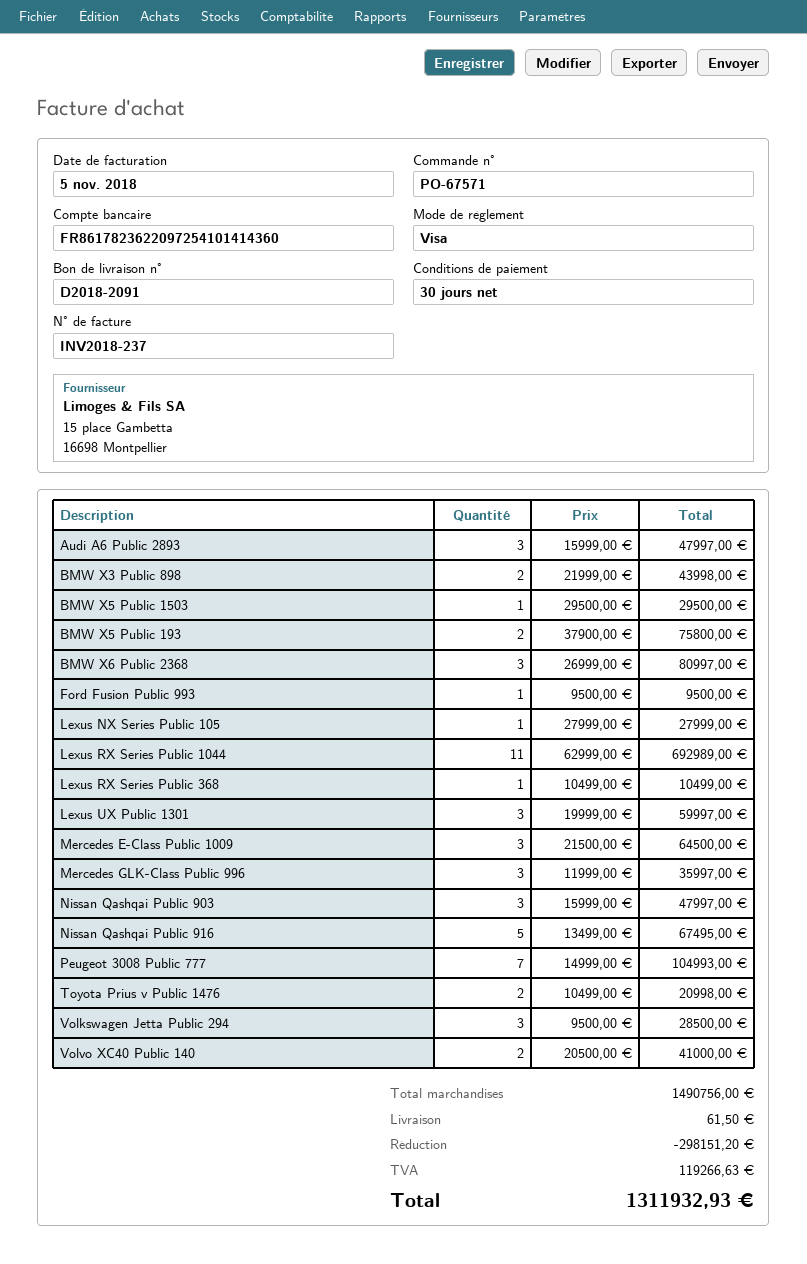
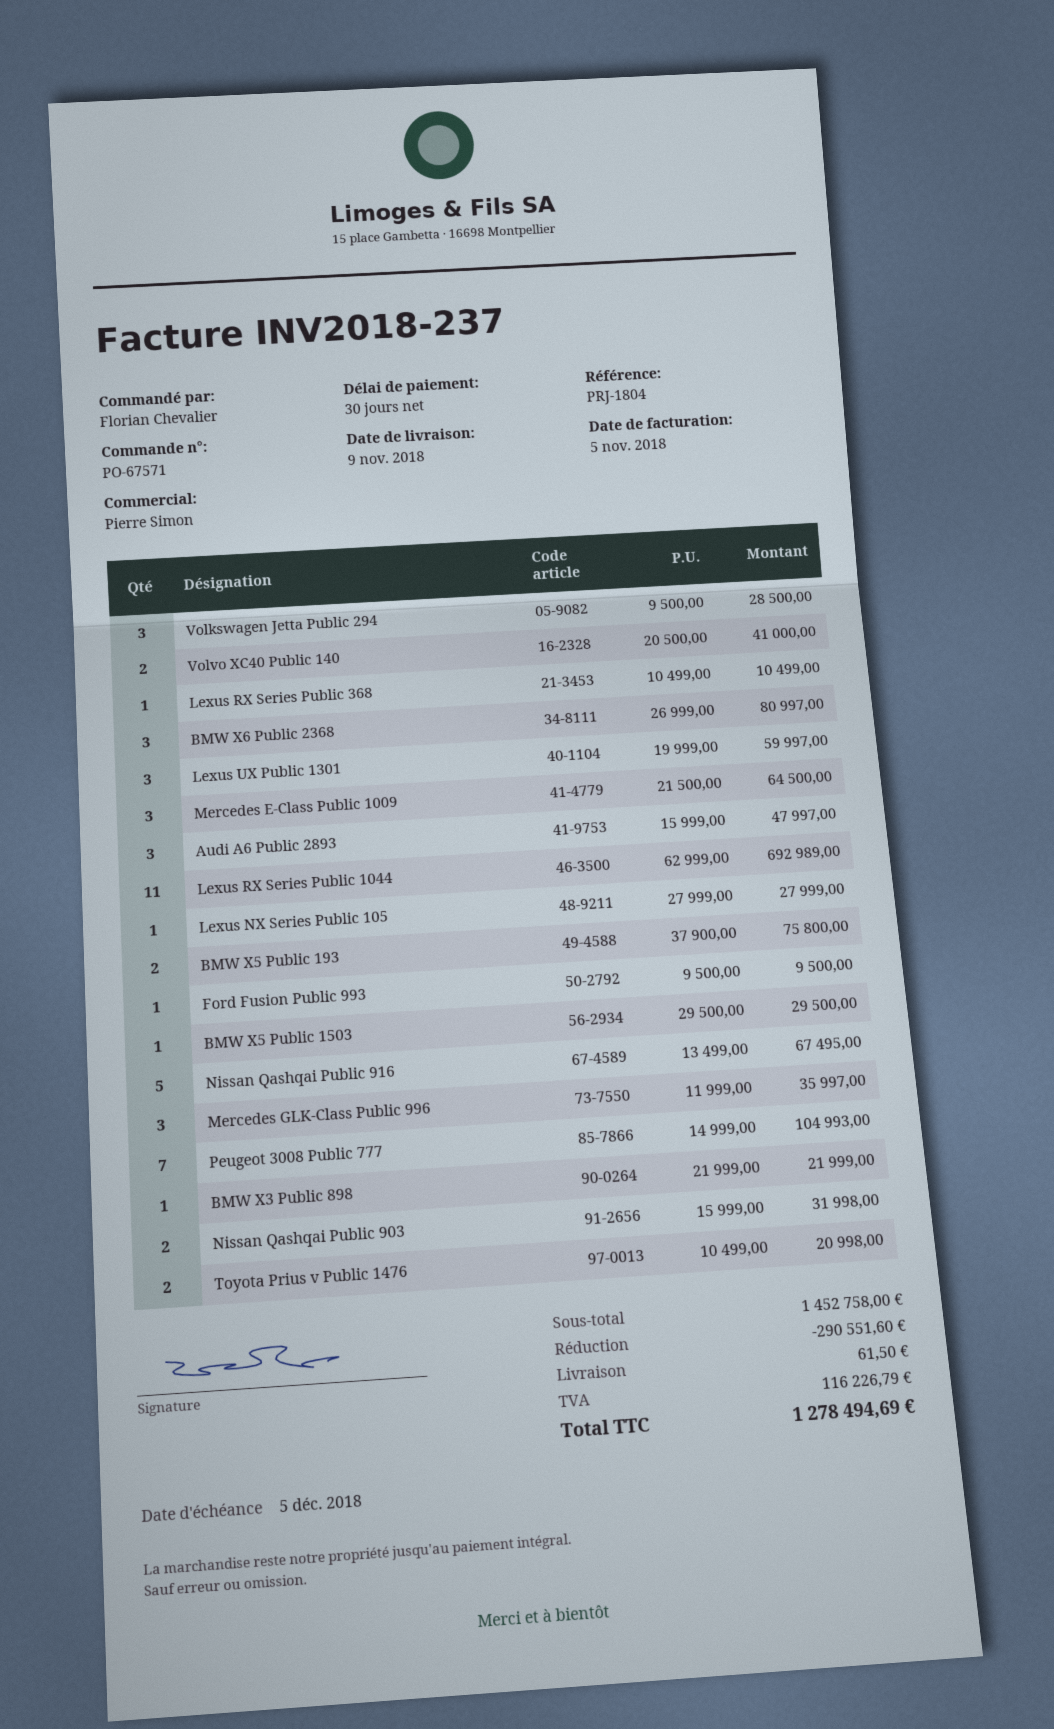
BMW X3 Public 898: 2 x 21999.00 = 43998.00 -> 1 x 21999.00 = 21999.00
Nissan Qashqai Public 903: 3 x 15999.00 = 47997.00 -> 2 x 15999.00 = 31998.00
subtotal: 1490756.00 -> 1452758.00
discount: 298151.20 -> 290551.60
tax: 119266.63 -> 116226.79
total: 1311932.93 -> 1278494.69

